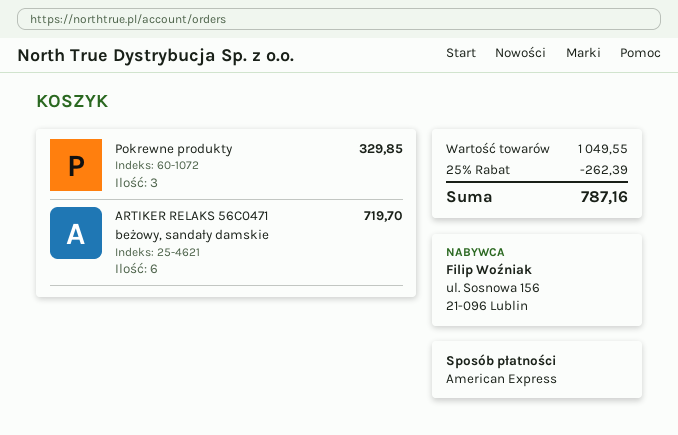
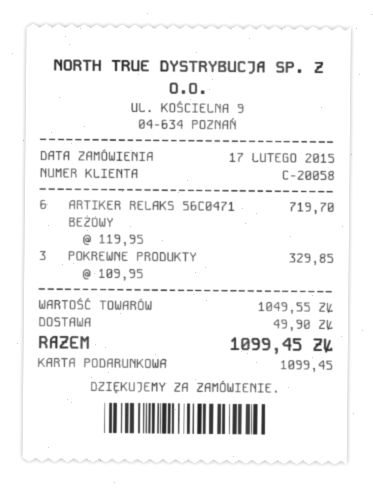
payment method: American Express -> gift card
discount: 25% = 262.39 -> none
shipping: none -> 49.90
total: 787.16 -> 1099.45

